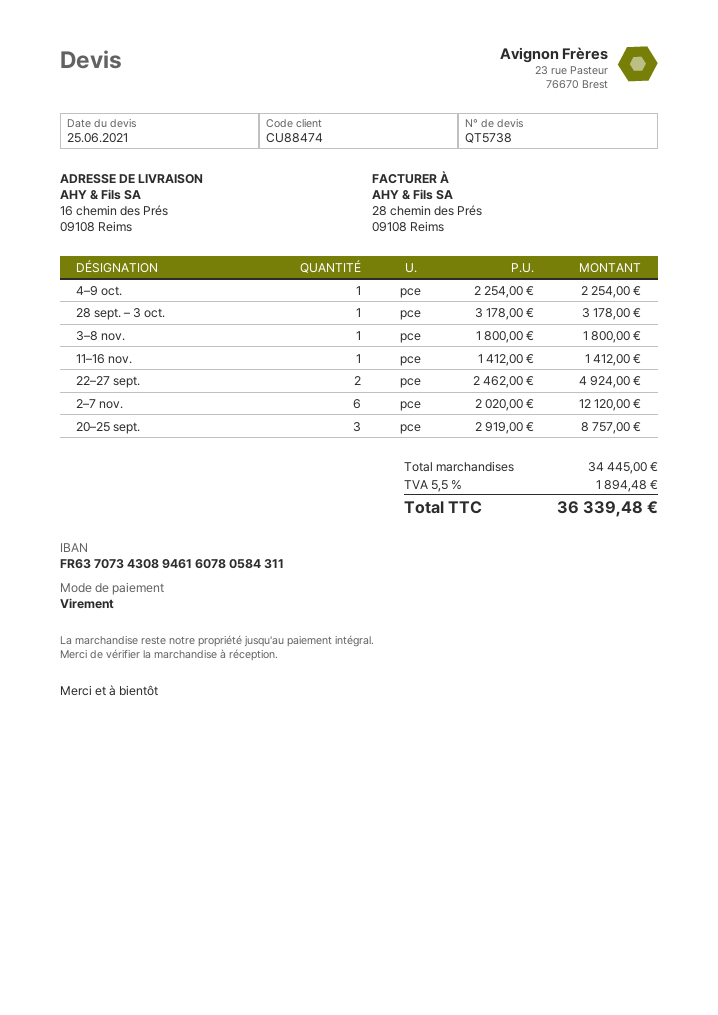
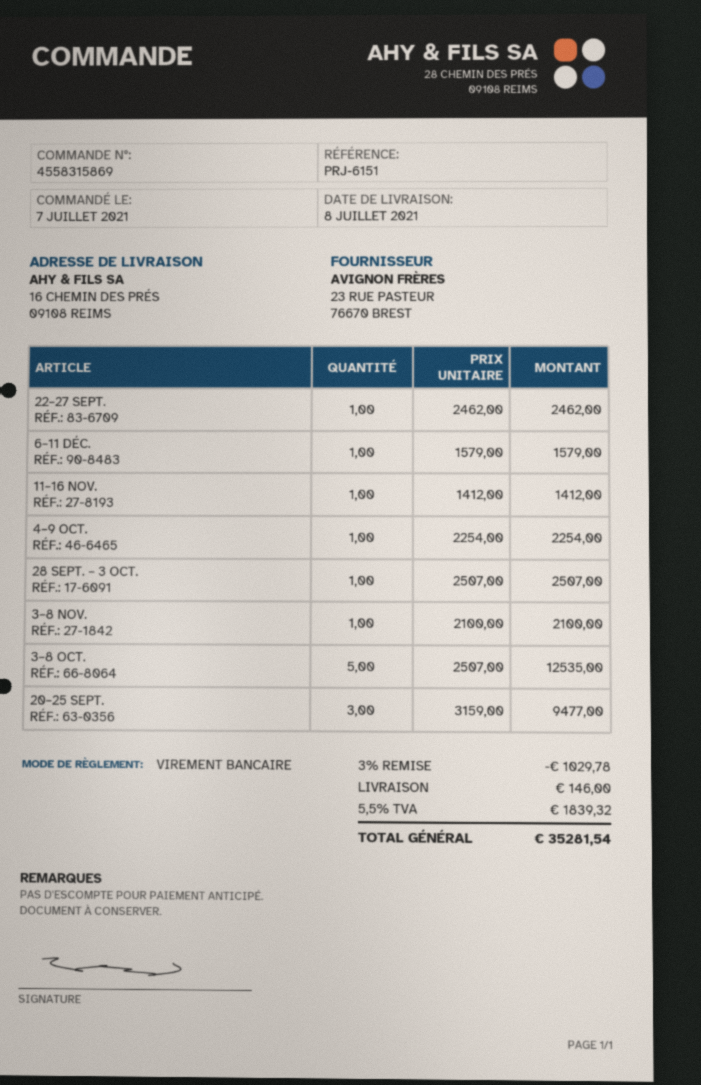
28 sept. – 3 oct.: 1 x 3178.00 = 3178.00 -> 1 x 2507.00 = 2507.00
3–8 nov.: 1 x 1800.00 = 1800.00 -> 1 x 2100.00 = 2100.00
22–27 sept.: 2 x 2462.00 = 4924.00 -> 1 x 2462.00 = 2462.00
2–7 nov.: 6 x 2020.00 = 12120.00 -> none
20–25 sept.: 3 x 2919.00 = 8757.00 -> 3 x 3159.00 = 9477.00
6–11 DÉC.: none -> 1 x 1579.00 = 1579.00
3–8 OCT.: none -> 5 x 2507.00 = 12535.00
discount: none -> 3% = 1029.78
shipping: none -> 146.00
tax: 5.5% = 1894.48 -> 5.5% = 1839.32
total: 36339.48 -> 35281.54

